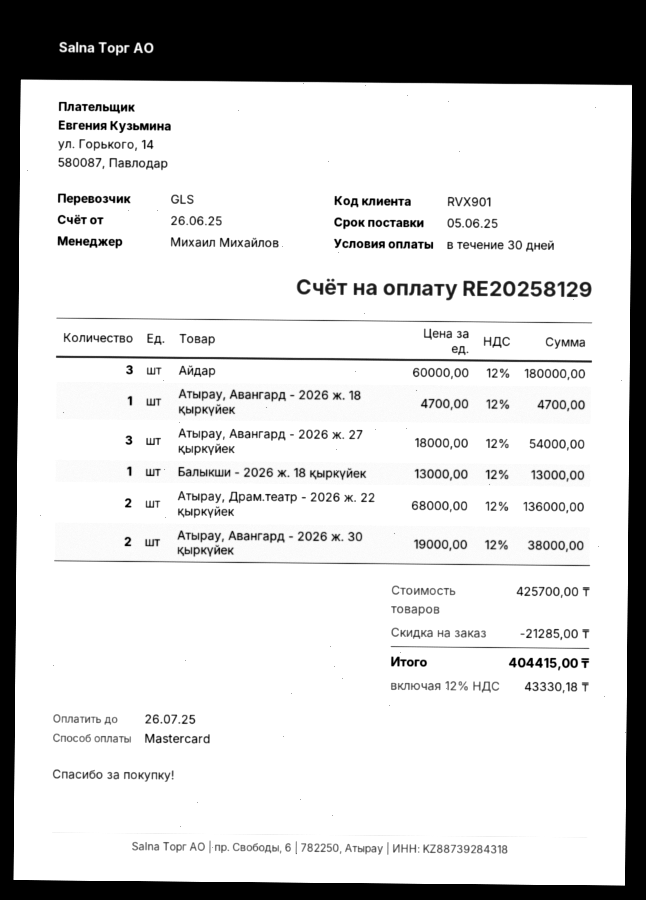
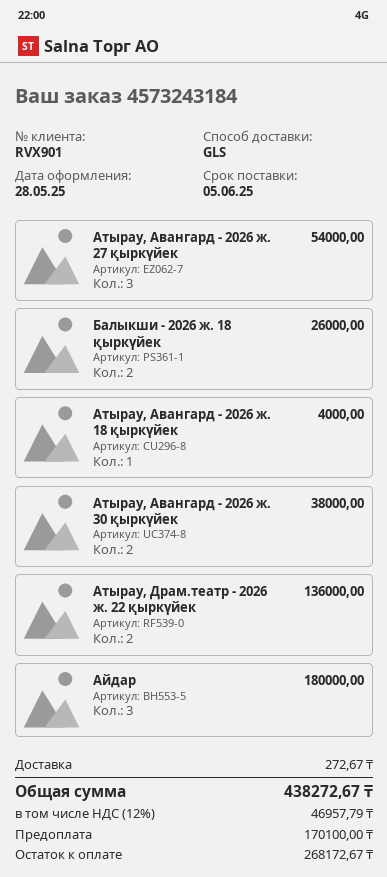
Атырау, Авангард - 2026 ж. 18 қыркүйек: 1 for 4700.00 -> 1 for 4000.00
Балыкши - 2026 ж. 18 қыркүйек: 1 for 13000.00 -> 2 for 26000.00
discount: 21285.00 -> none
shipping: none -> 272.67
tax: 12% = 43330.18 -> 12% = 46957.79
total: 404415.00 -> 438272.67

